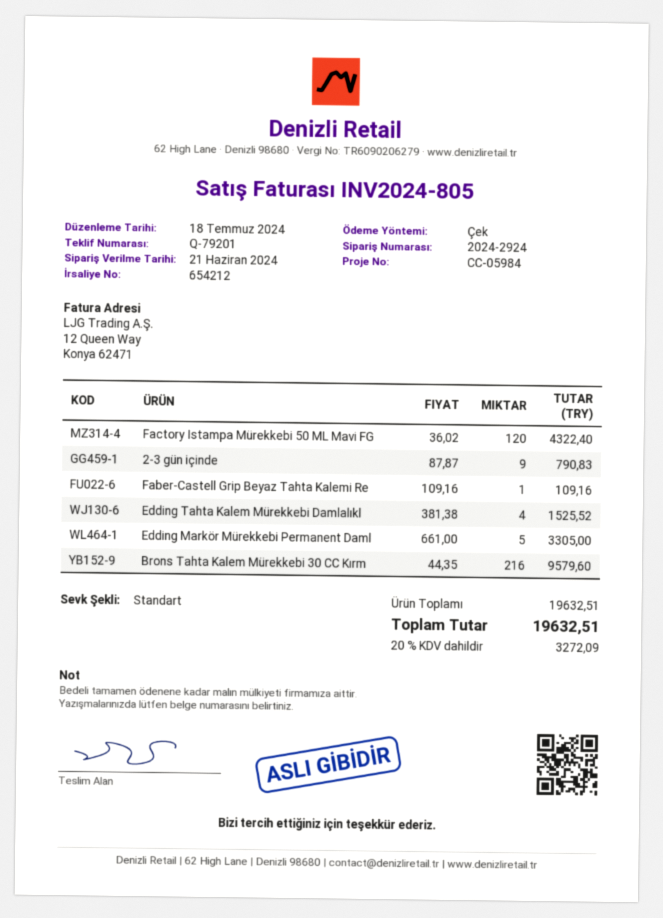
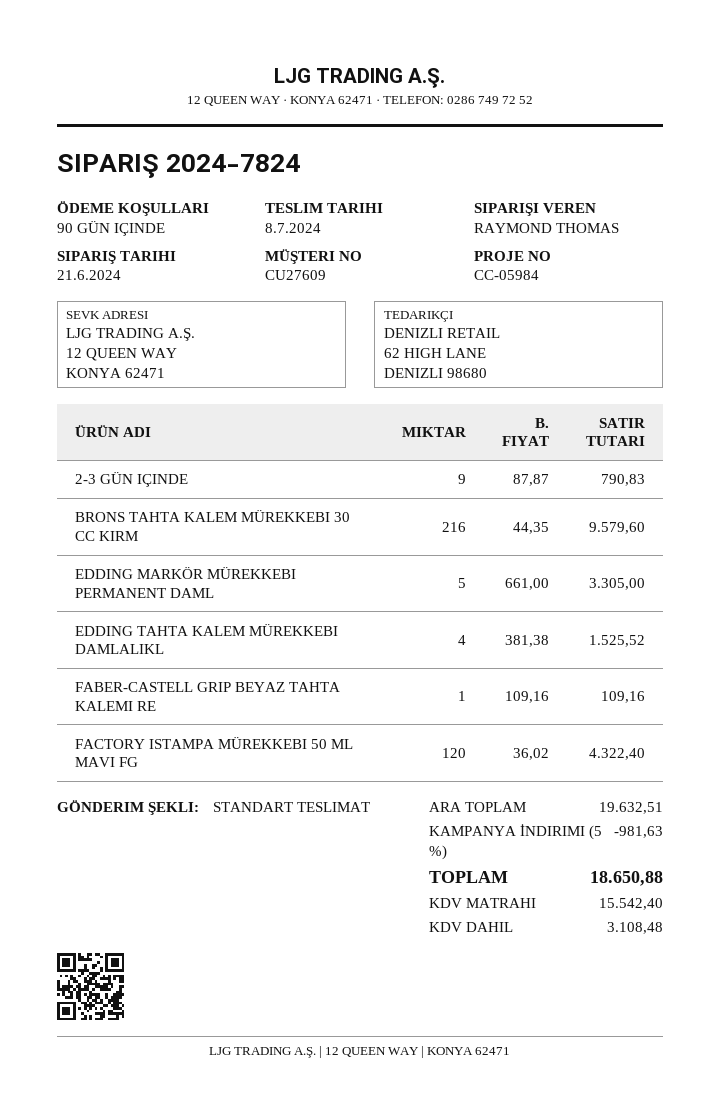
order number: 2024-2924 -> 2024-7824
discount: none -> 5% = 981.63
tax: 3272.09 -> 3108.48
total: 19632.51 -> 18650.88

